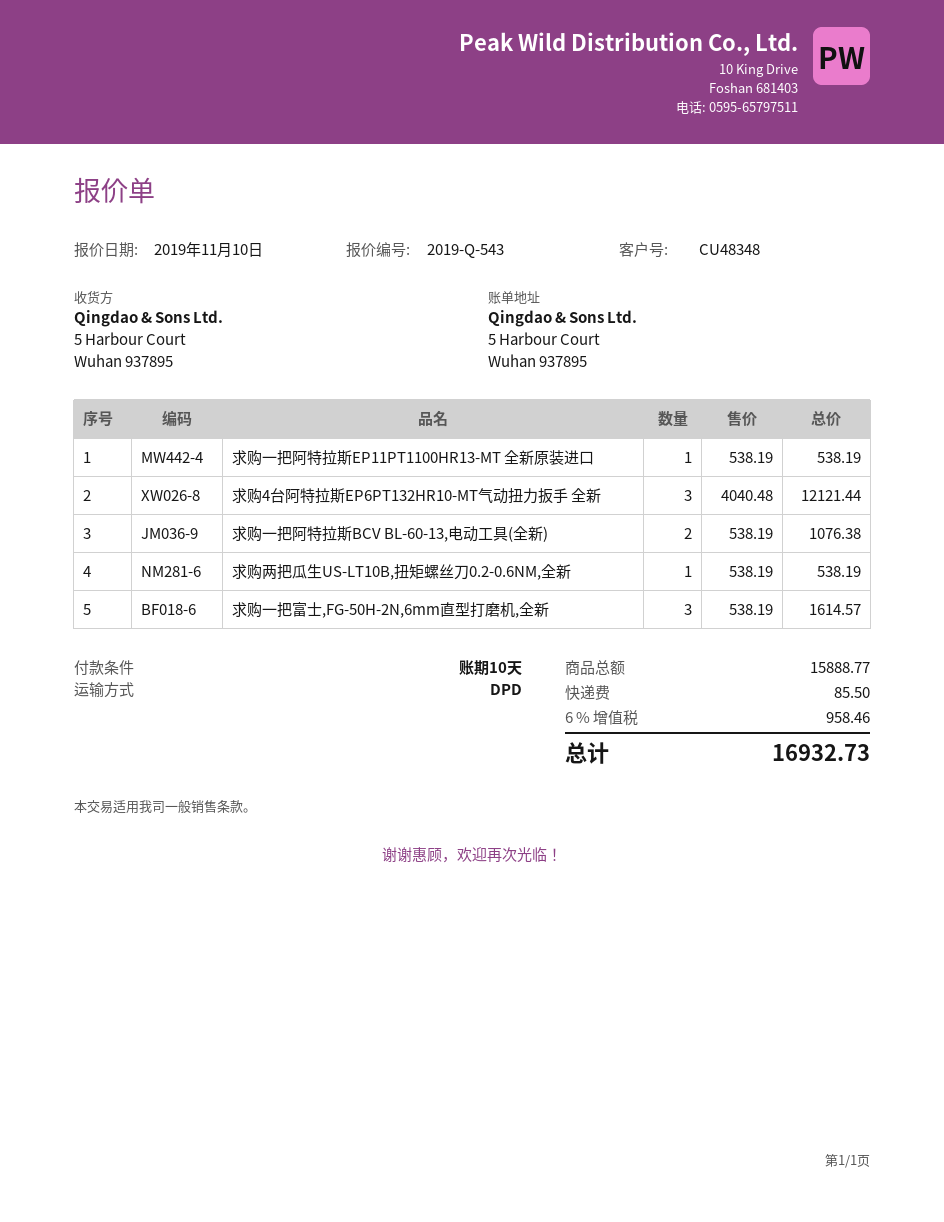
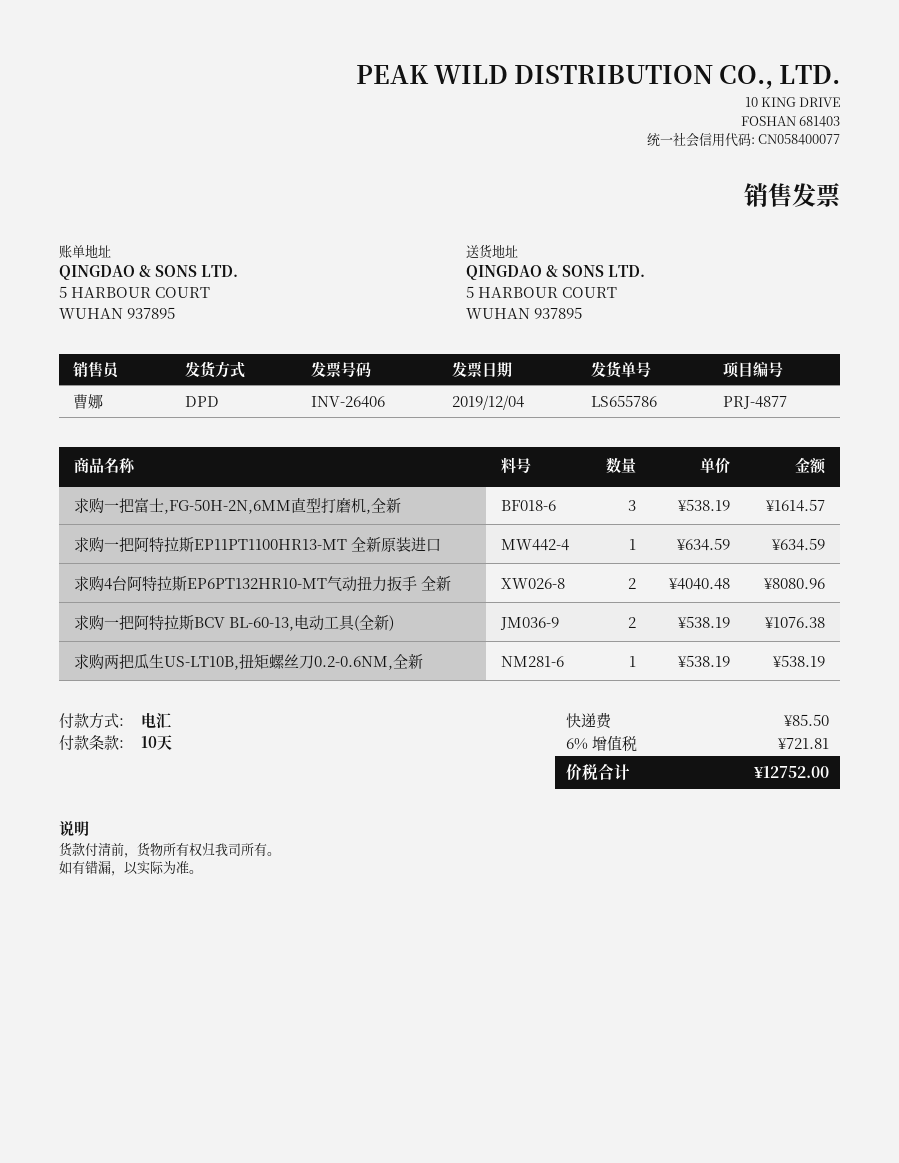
求购一把阿特拉斯EP11PT1100HR13-MT 全新原装进口: 1 x 538.19 = 538.19 -> 1 x 634.59 = 634.59
求购4台阿特拉斯EP6PT132HR10-MT气动扭力扳手 全新: 3 x 4040.48 = 12121.44 -> 2 x 4040.48 = 8080.96
tax: 6% = 958.46 -> 6% = 721.81
total: 16932.73 -> 12752.00

